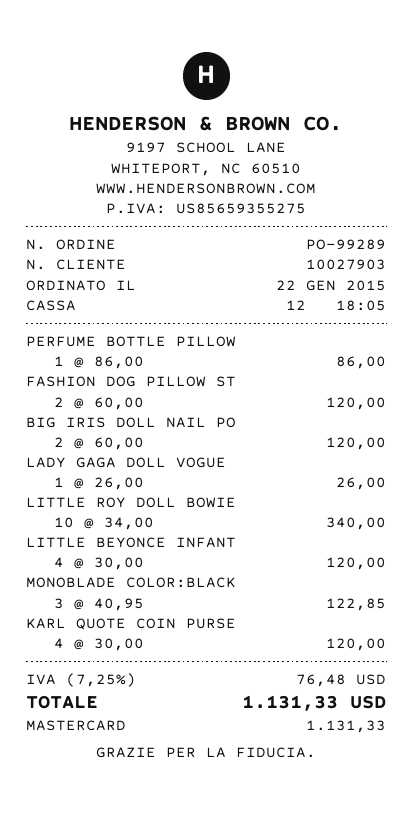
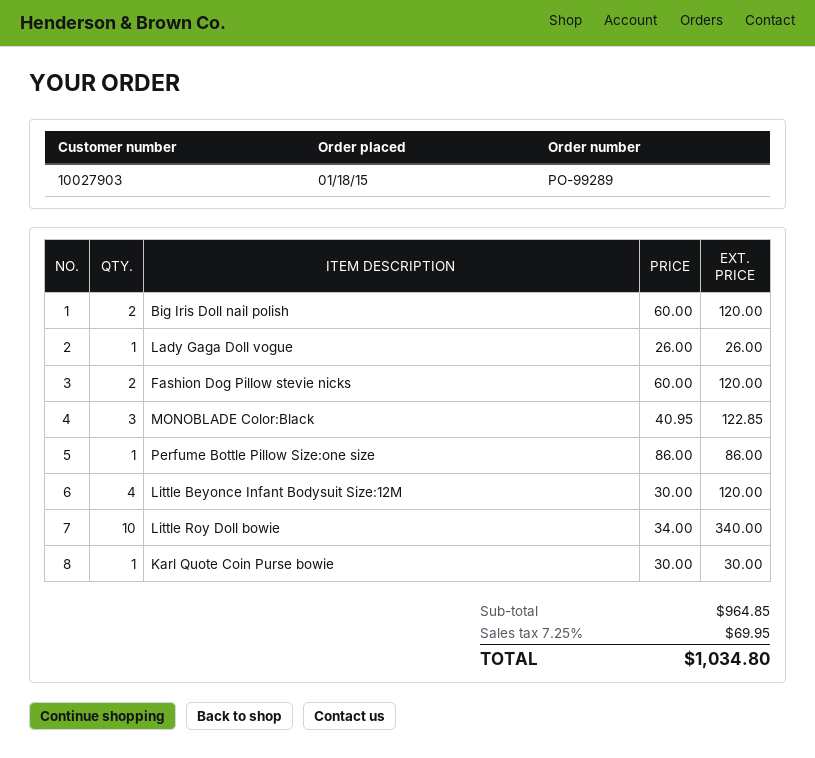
order date: 2015-01-22 -> 2015-01-18
KARL QUOTE COIN PURSE: 4 x 30.00 = 120.00 -> 1 x 30.00 = 30.00
tax: 7.25% = 76.48 -> 7.25% = 69.95
total: 1131.33 -> 1034.80

